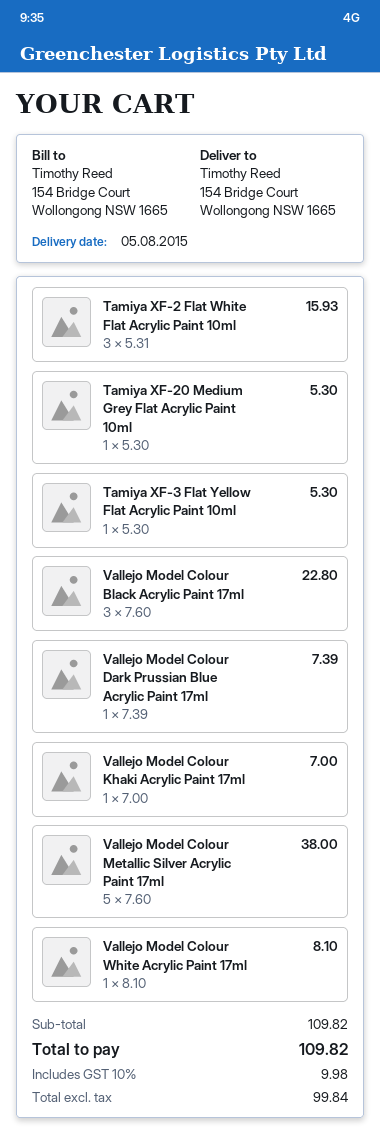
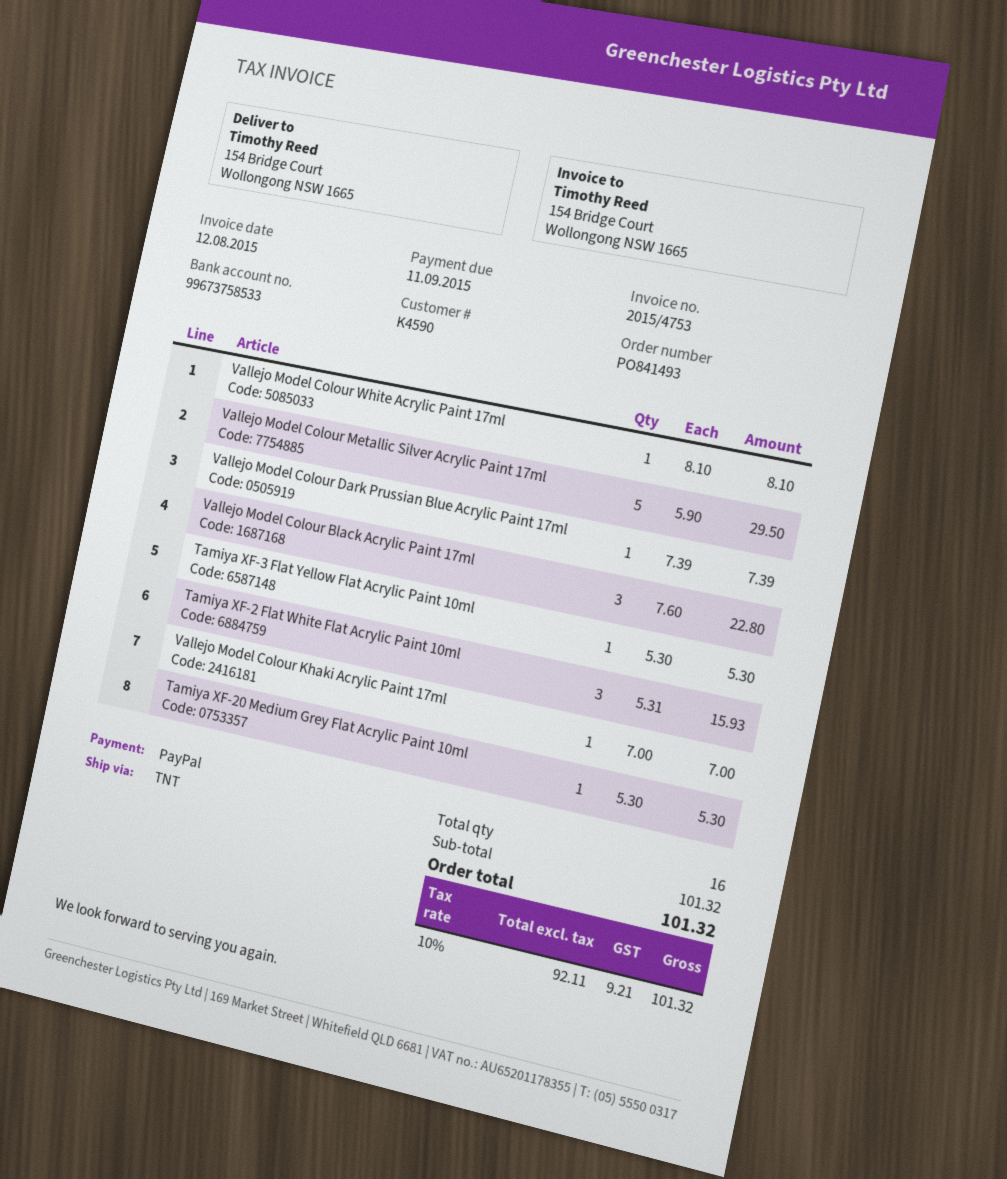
Vallejo Model Colour Metallic Silver Acrylic Paint 17ml: 5 x 7.60 = 38.00 -> 5 x 5.90 = 29.50
subtotal: 109.82 -> 101.32
net: 99.84 -> 92.11
tax: 10% = 9.98 -> 10% = 9.21
total: 109.82 -> 101.32

